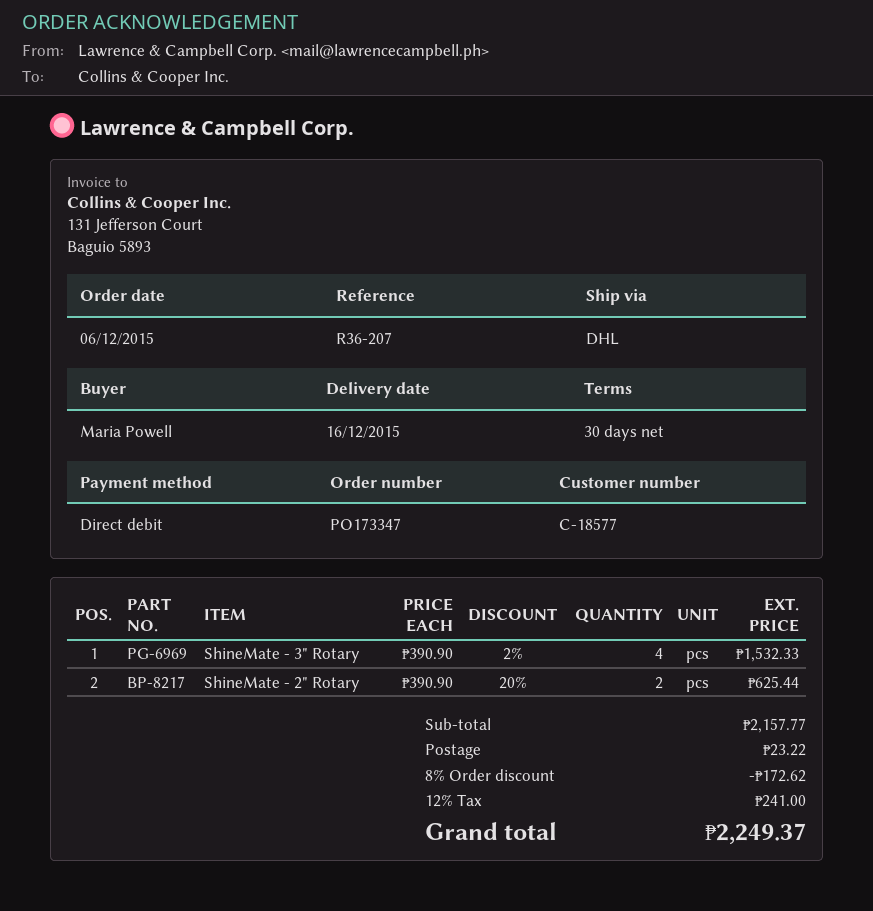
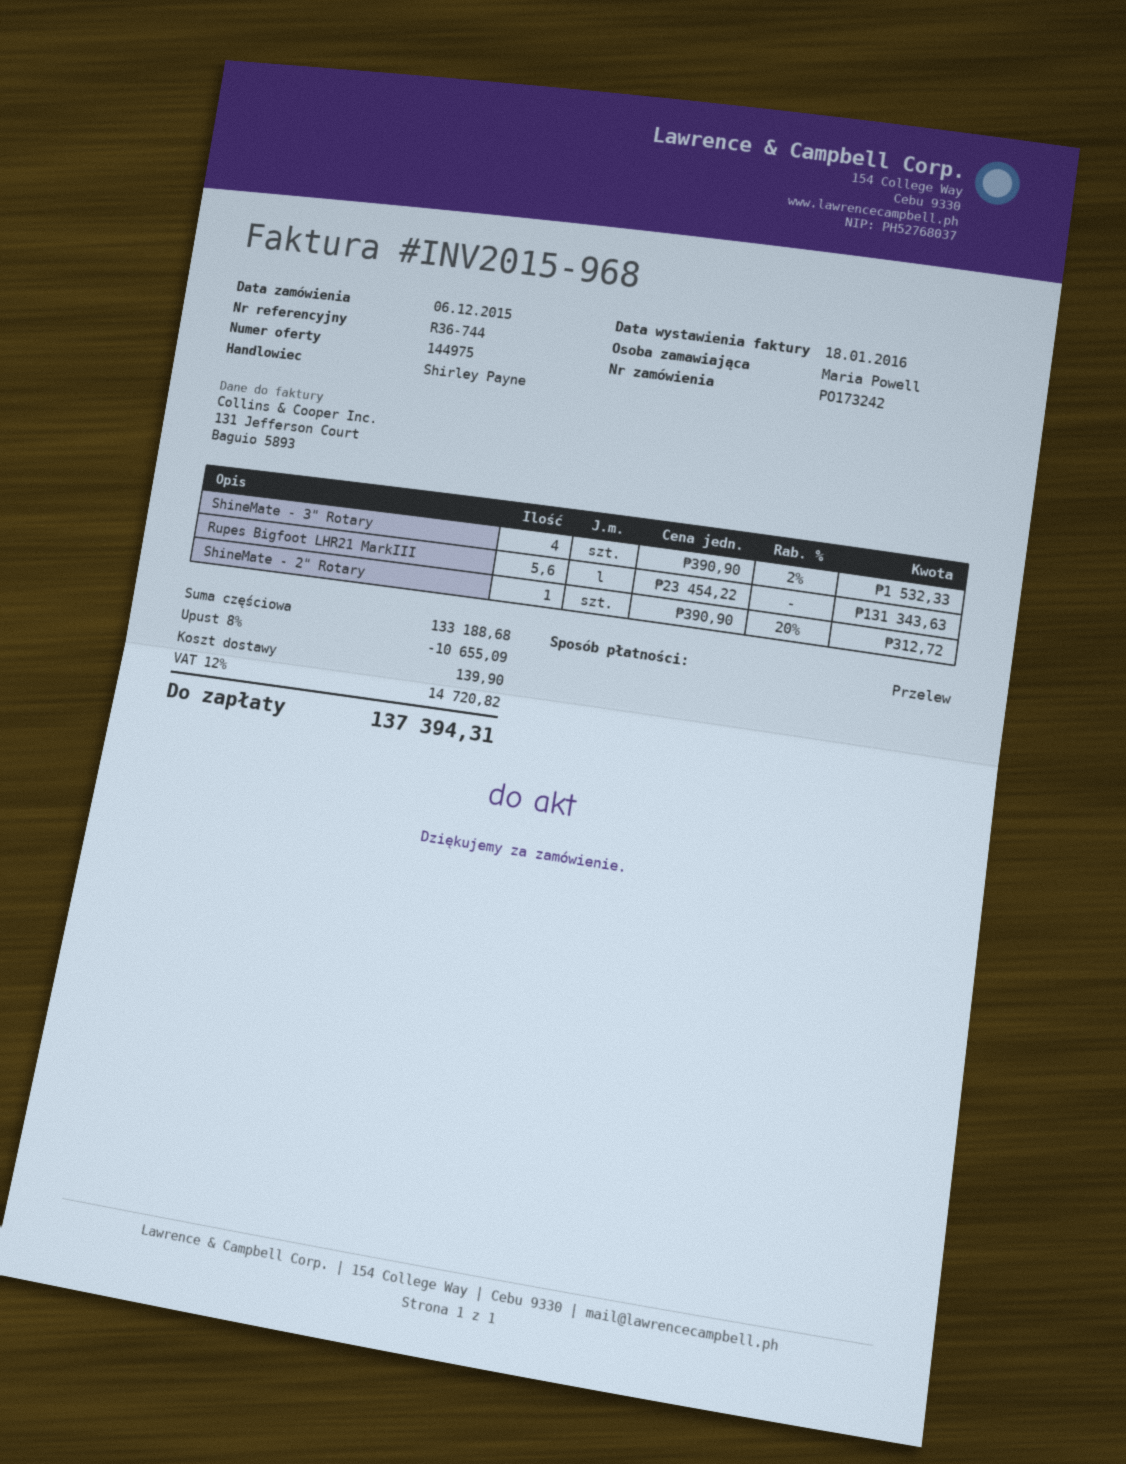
order number: PO173347 -> PO173242
reference: R36-207 -> R36-744
payment method: direct debit -> bank transfer
ShineMate - 2" Rotary: 2 x 390.90 - 20% = 625.44 -> 1 x 390.90 - 20% = 312.72
Rupes Bigfoot LHR21 MarkIII: none -> 5.6 x 23454.22 = 131343.63
subtotal: 2157.77 -> 133188.68
discount: 8% = 172.62 -> 8% = 10655.09
shipping: 23.22 -> 139.90
tax: 12% = 241.00 -> 12% = 14720.82
total: 2249.37 -> 137394.31

